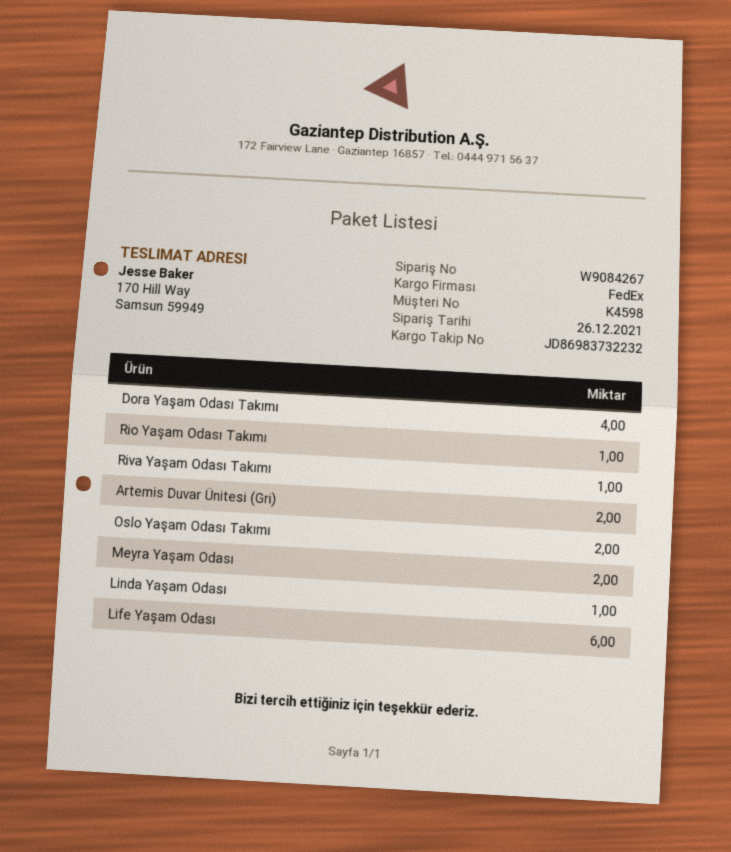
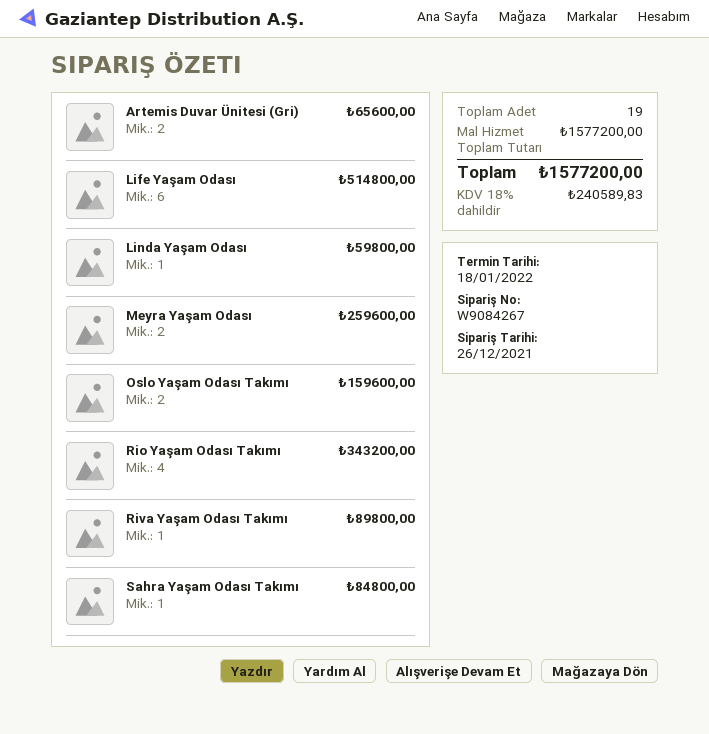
Dora Yaşam Odası Takımı: 4 -> none
Rio Yaşam Odası Takımı: 1 -> 4
Sahra Yaşam Odası Takımı: none -> 1

